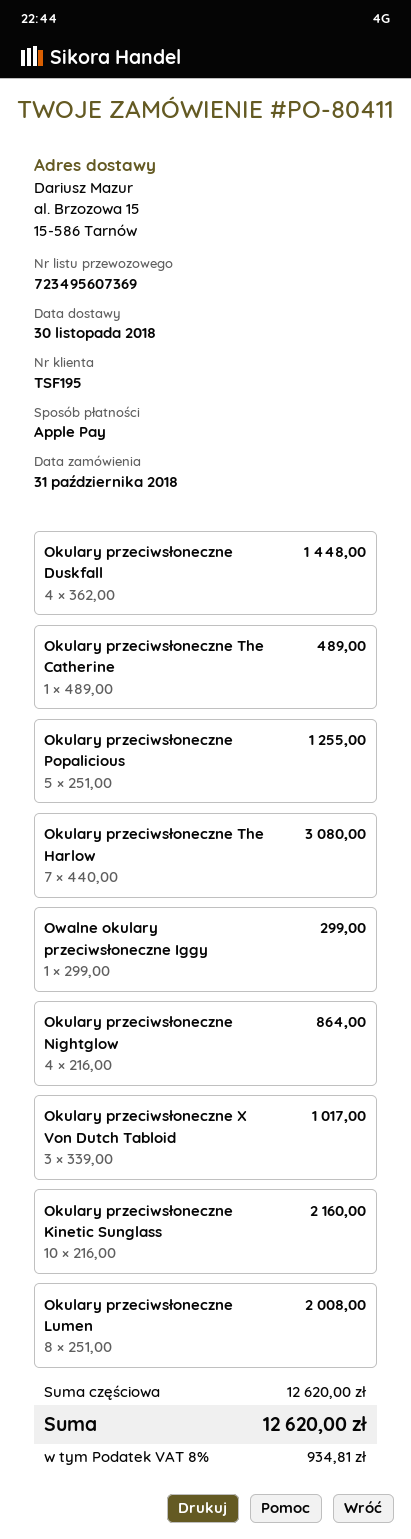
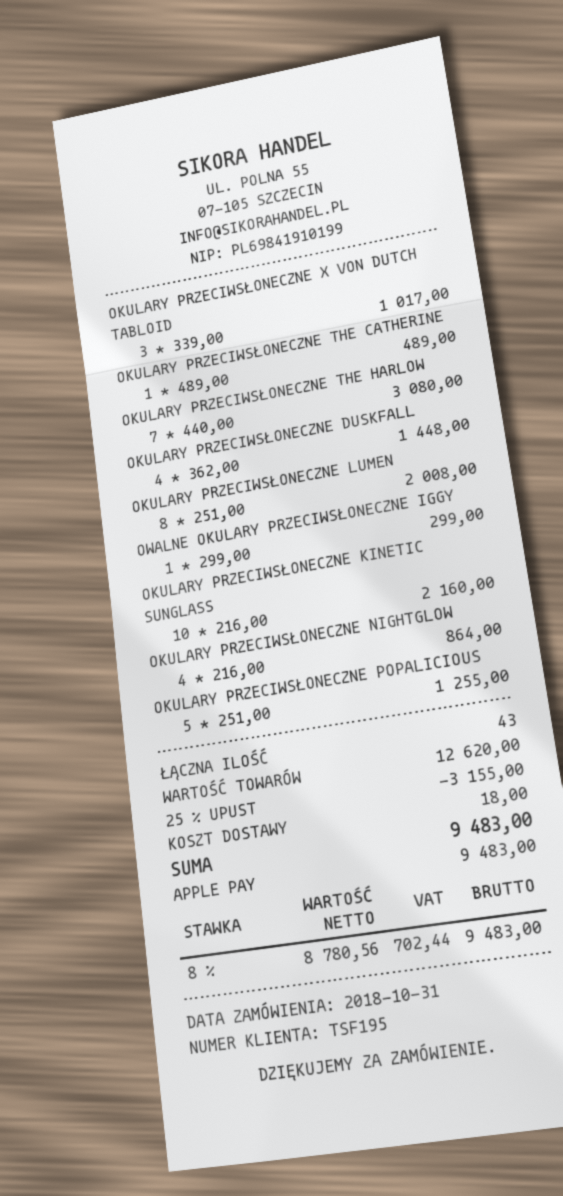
discount: none -> 25% = 3155.00
shipping: none -> 18.00
tax: 8% = 934.81 -> 8% = 702.44
total: 12620.00 -> 9483.00

